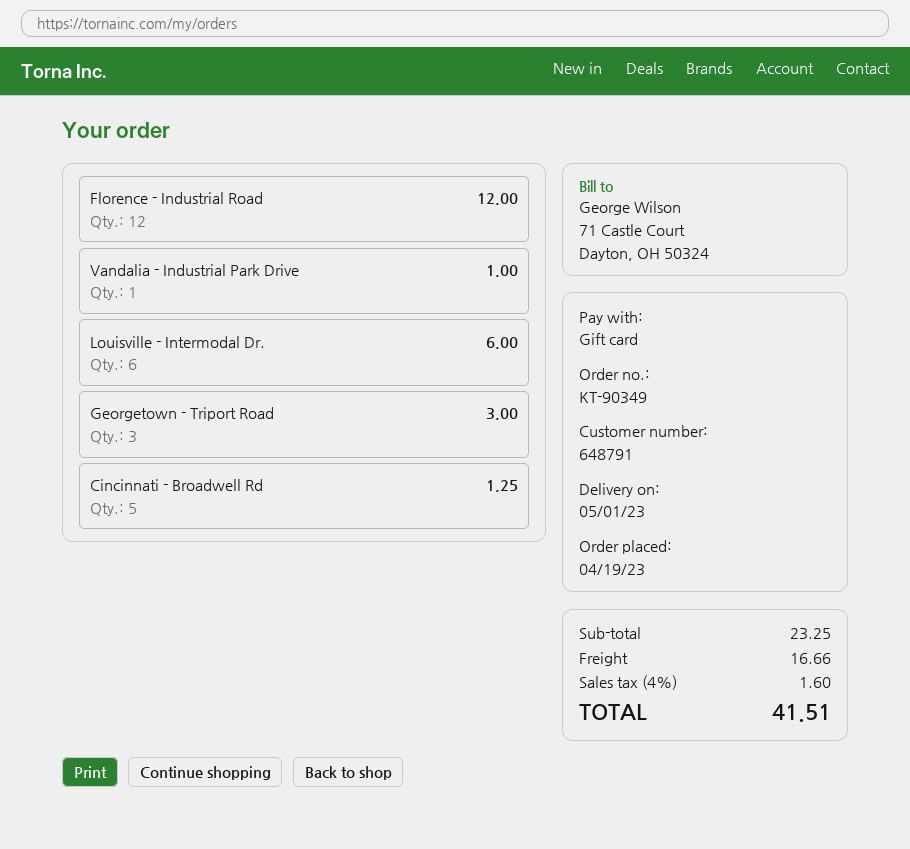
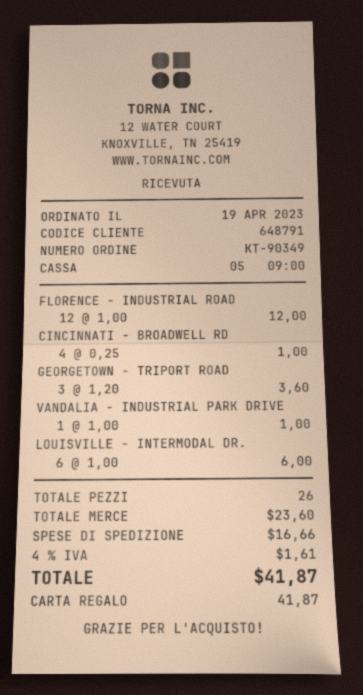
Georgetown - Triport Road: 3 for 3.00 -> 3 for 3.60
Cincinnati - Broadwell Rd: 5 for 1.25 -> 4 for 1.00
subtotal: 23.25 -> 23.60
tax: 4% = 1.60 -> 4% = 1.61
total: 41.51 -> 41.87

